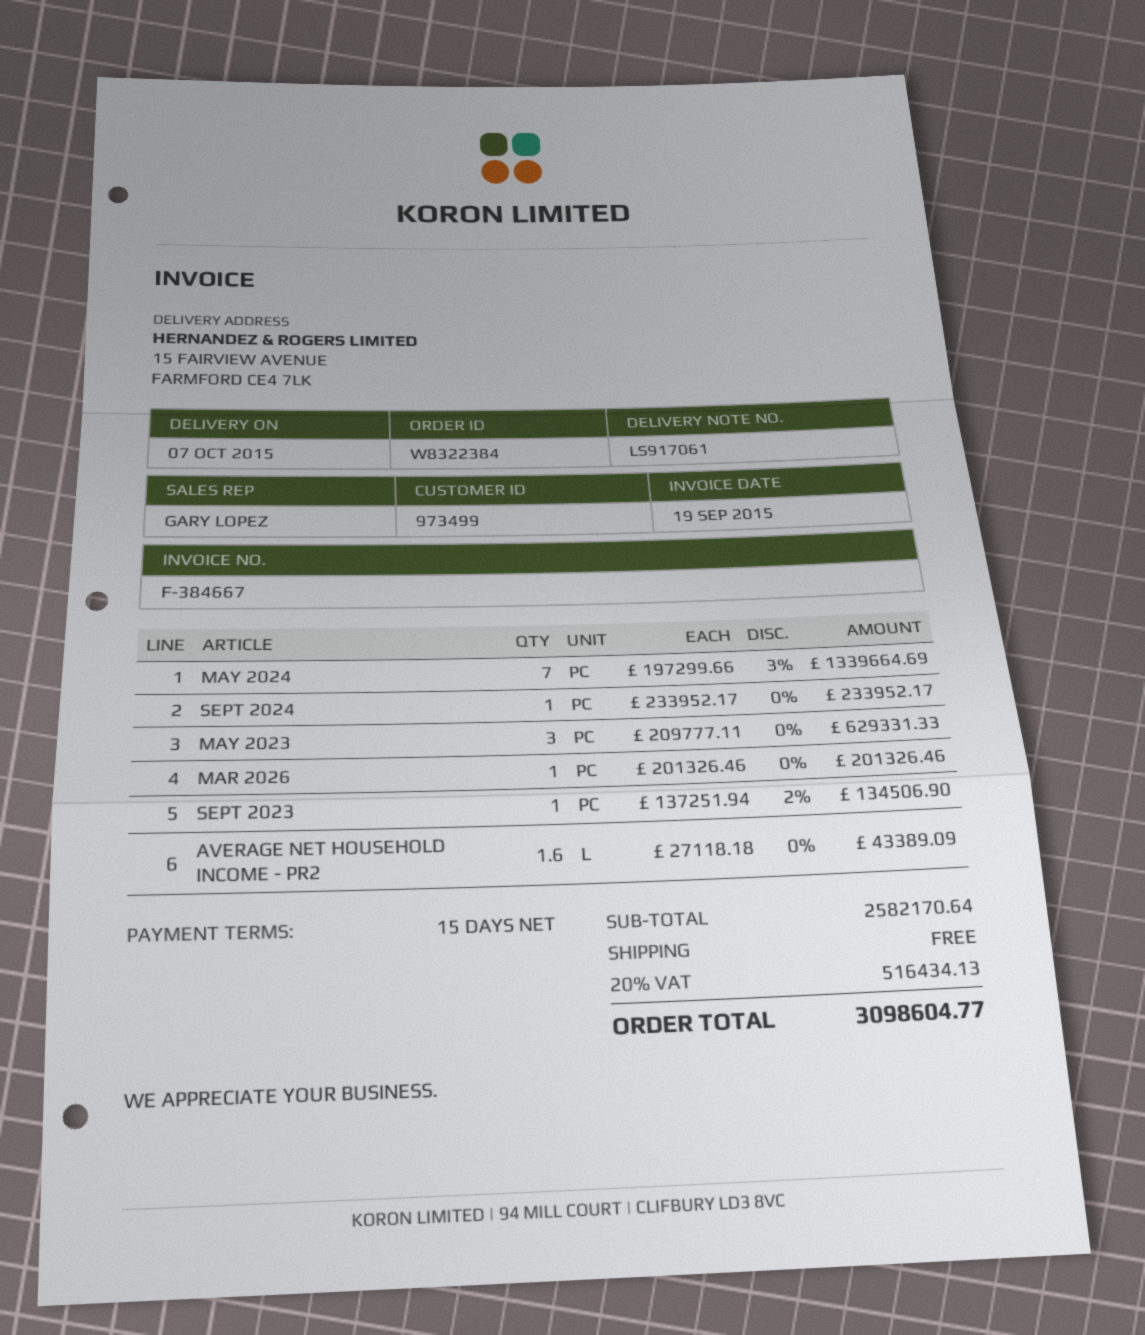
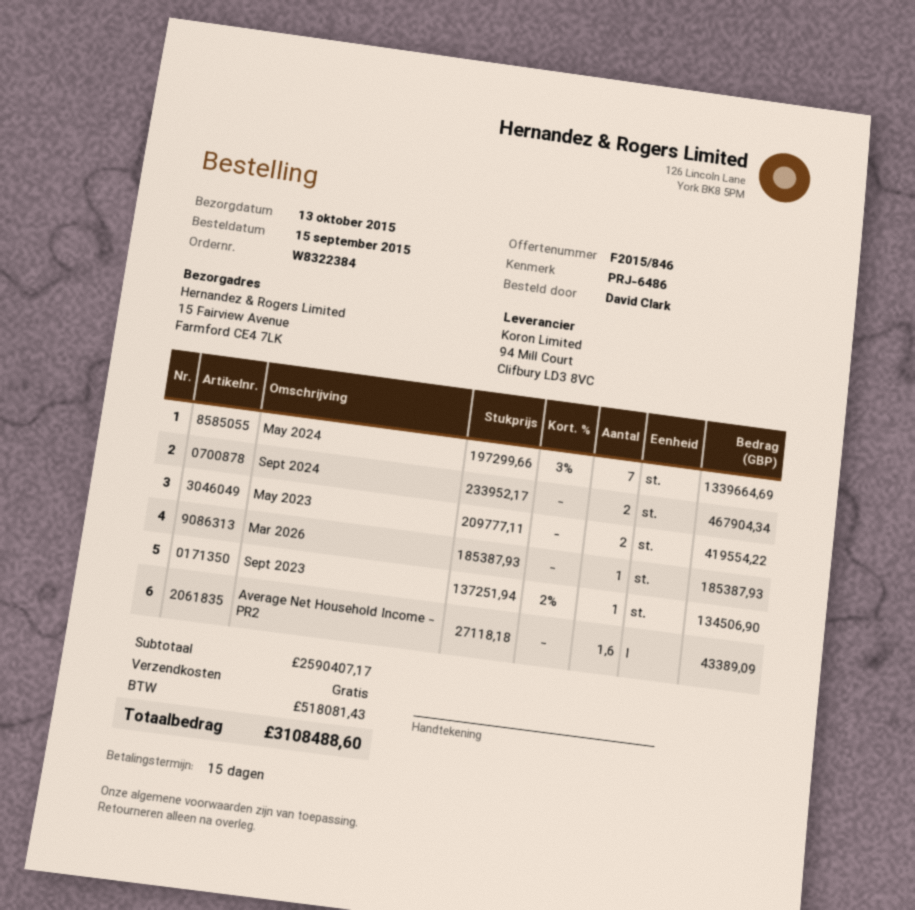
delivery date: 2015-10-07 -> 2015-10-13
SEPT 2024: 1 x 233952.17 = 233952.17 -> 2 x 233952.17 = 467904.34
MAY 2023: 3 x 209777.11 = 629331.33 -> 2 x 209777.11 = 419554.22
MAR 2026: 1 x 201326.46 = 201326.46 -> 1 x 185387.93 = 185387.93
subtotal: 2582170.64 -> 2590407.17
tax: 516434.13 -> 518081.43
total: 3098604.77 -> 3108488.60

